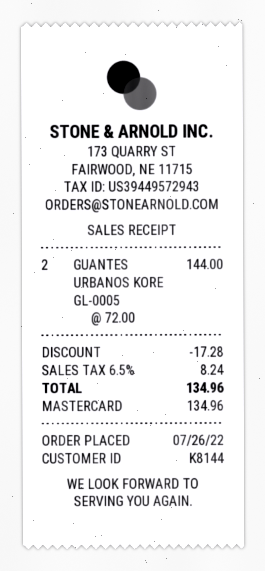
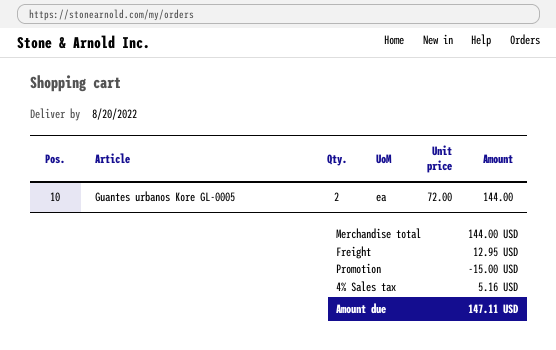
discount: 17.28 -> 15.00
shipping: none -> 12.95
tax: 6.5% = 8.24 -> 4% = 5.16
total: 134.96 -> 147.11

